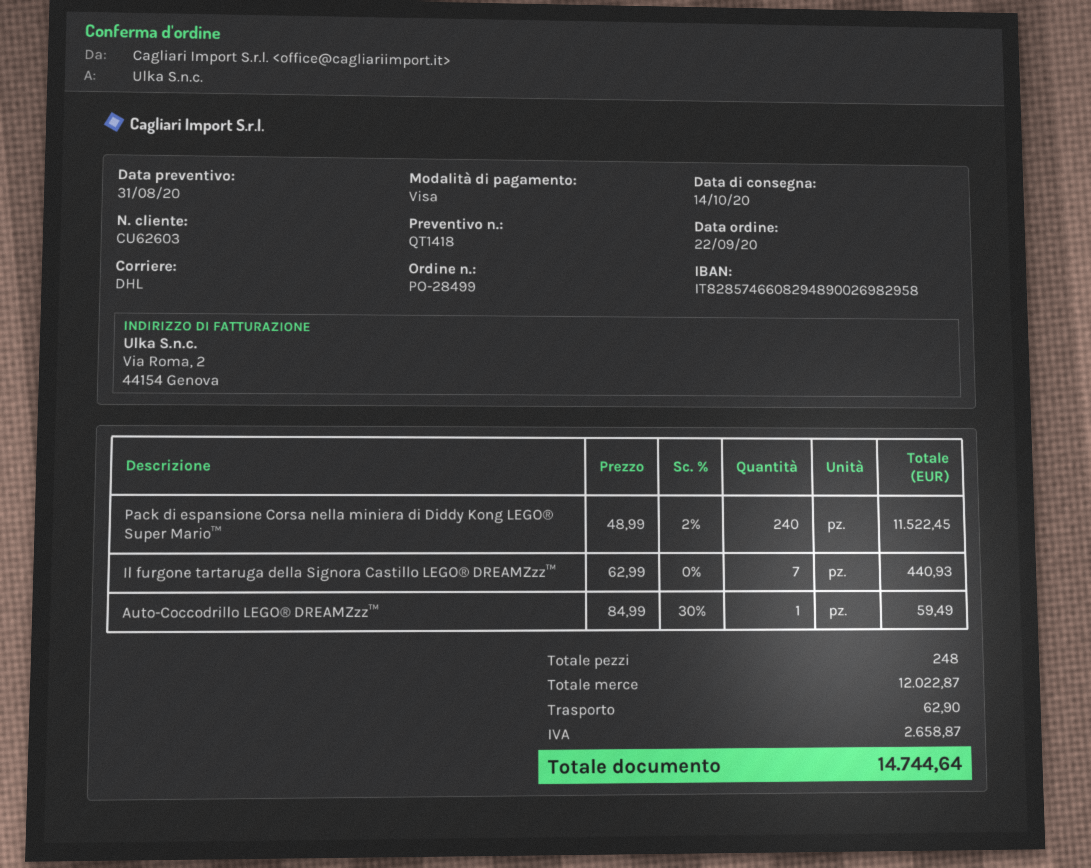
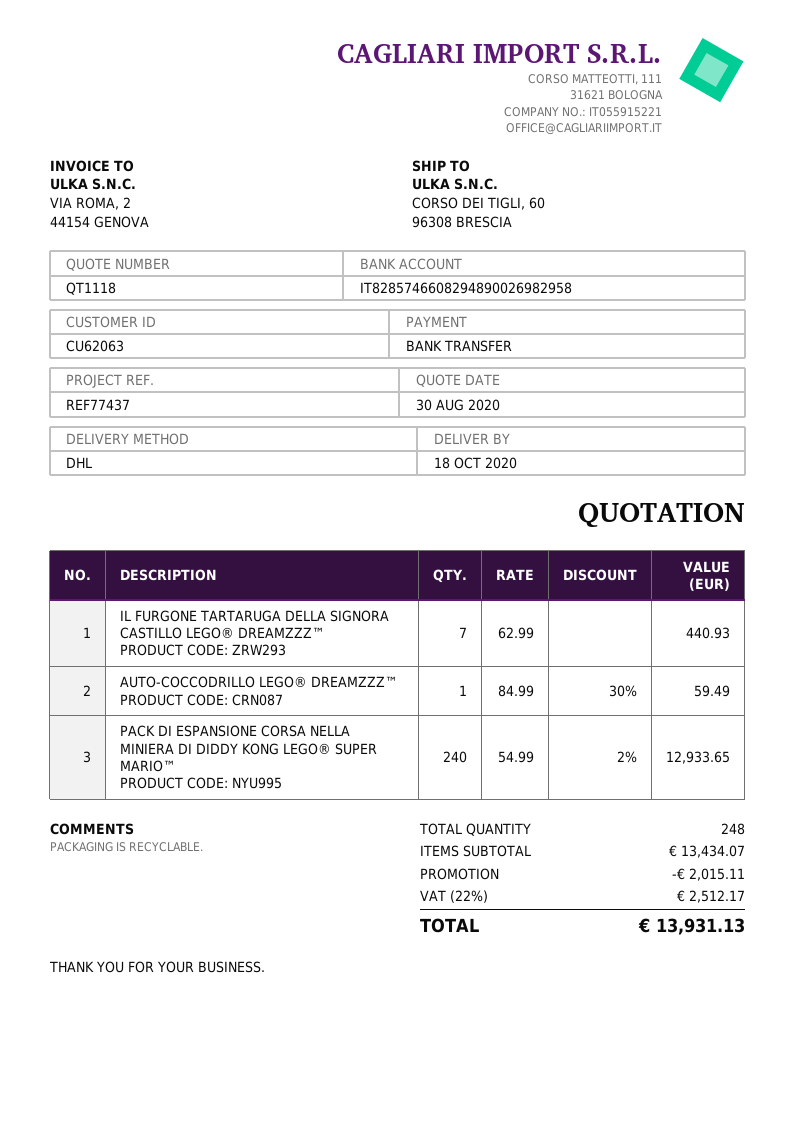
quote number: QT1418 -> QT1118
quote date: 2020-08-31 -> 2020-08-30
delivery date: 2020-10-14 -> 2020-10-18
customer number: CU62603 -> CU62063
payment method: Visa -> bank transfer
Pack di espansione Corsa nella miniera di Diddy Kong LEGO® Super Mario™: 240 x 48.99 - 2% = 11522.45 -> 240 x 54.99 - 2% = 12933.65
subtotal: 12022.87 -> 13434.07
discount: none -> 2015.11
shipping: 62.90 -> none
tax: 2658.87 -> 2512.17
total: 14744.64 -> 13931.13

